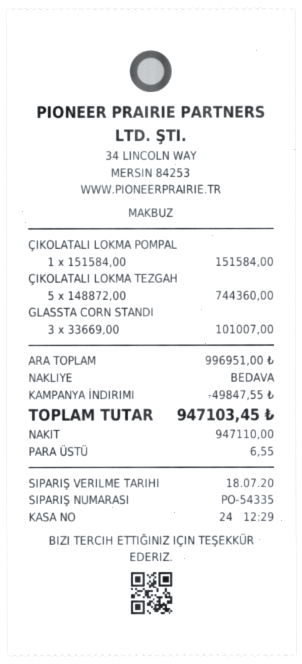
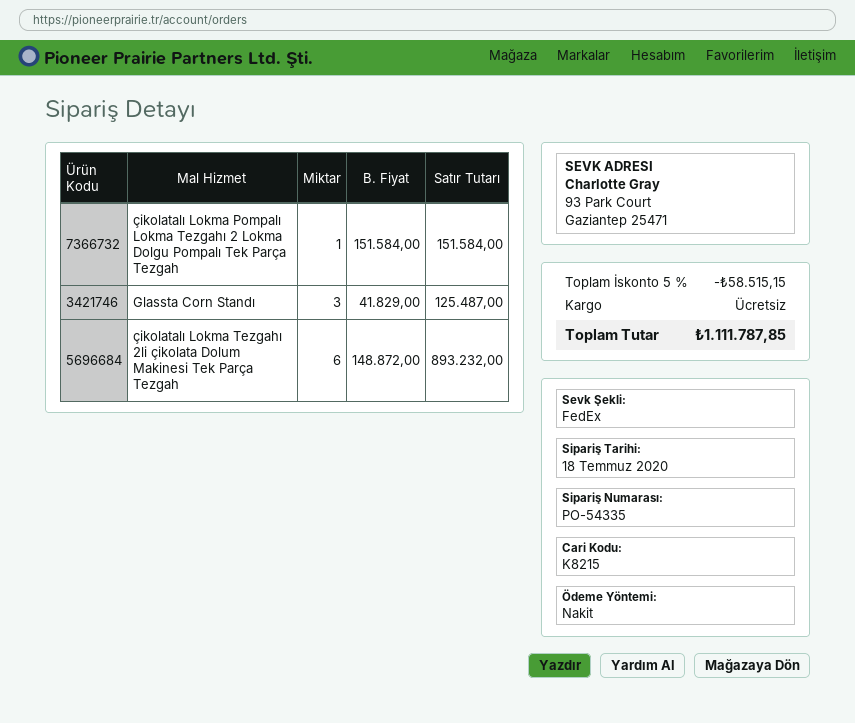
ÇIKOLATALI LOKMA TEZGAH: 5 x 148872.00 = 744360.00 -> 6 x 148872.00 = 893232.00
GLASSTA CORN STANDI: 3 x 33669.00 = 101007.00 -> 3 x 41829.00 = 125487.00
discount: 49847.55 -> 58515.15
total: 947103.45 -> 1111787.85

